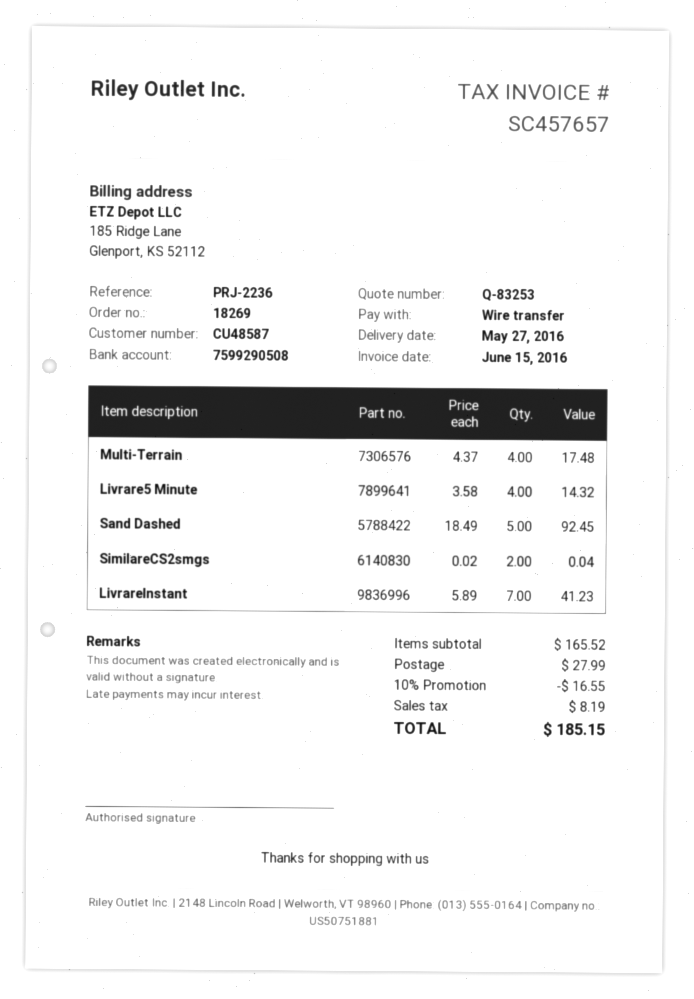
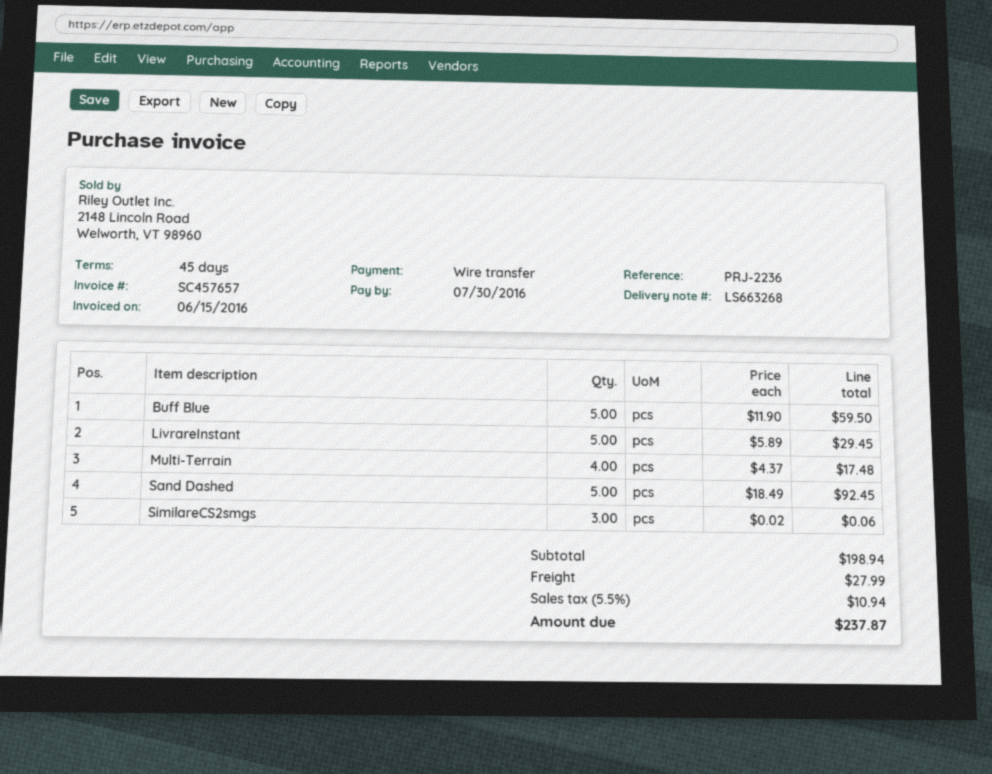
Livrare5 Minute: 4 x 3.58 = 14.32 -> none
SimilareCS2smgs: 2 x 0.02 = 0.04 -> 3 x 0.02 = 0.06
LivrareInstant: 7 x 5.89 = 41.23 -> 5 x 5.89 = 29.45
Buff Blue: none -> 5 x 11.90 = 59.50
subtotal: 165.52 -> 198.94
discount: 10% = 16.55 -> none
tax: 8.19 -> 10.94
total: 185.15 -> 237.87

